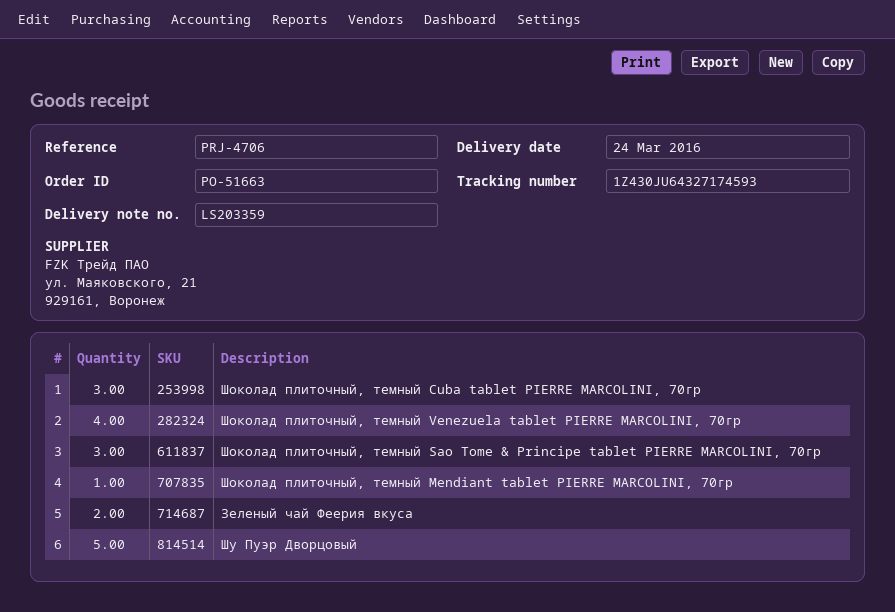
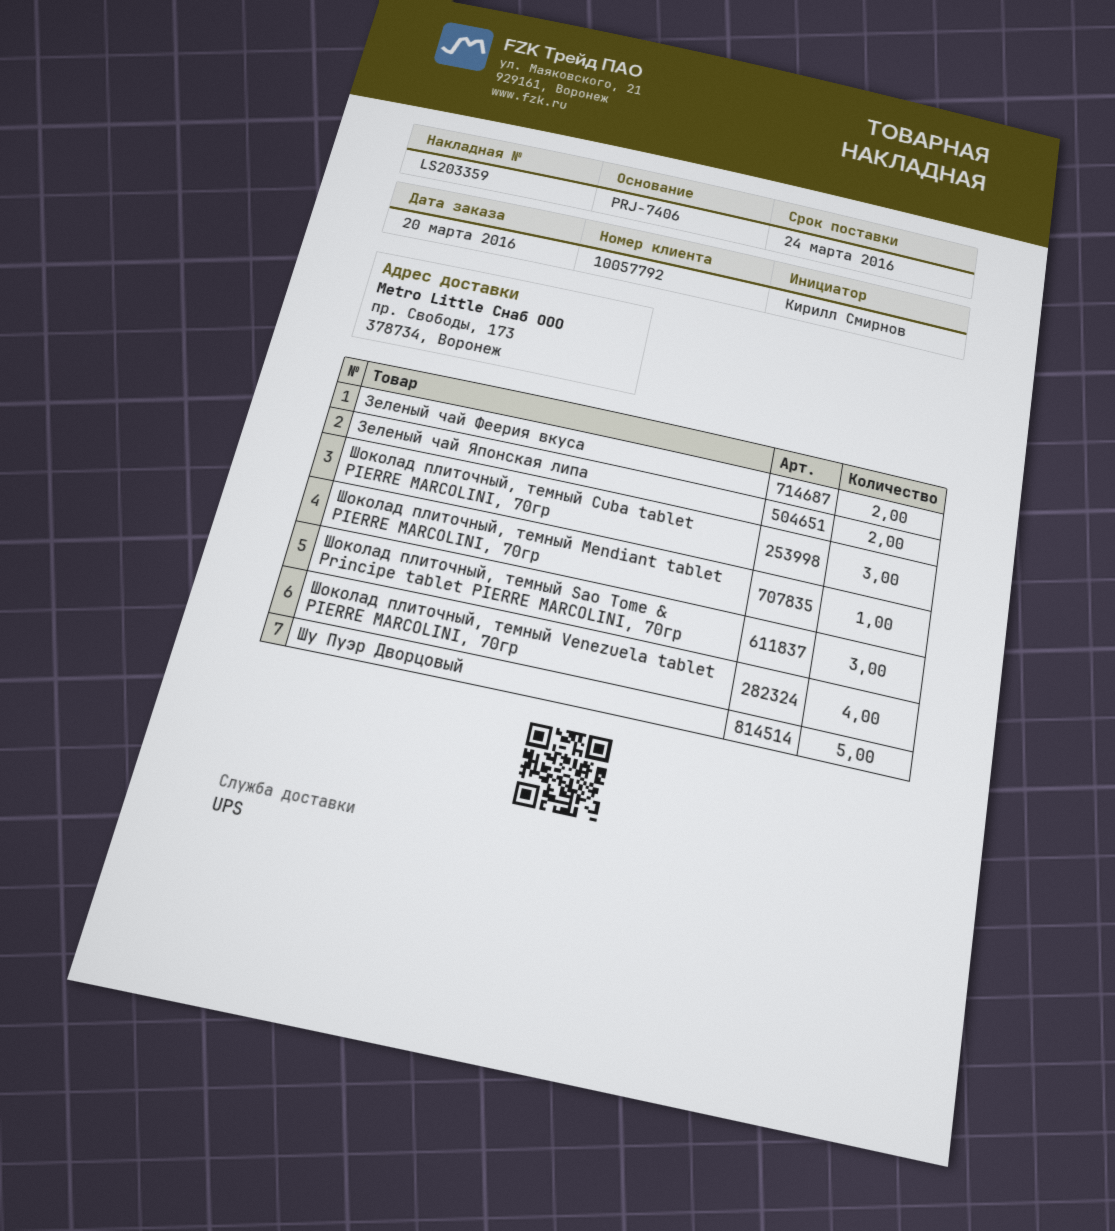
reference: PRJ-4706 -> PRJ-7406
Зеленый чай Японская липа: none -> 2

